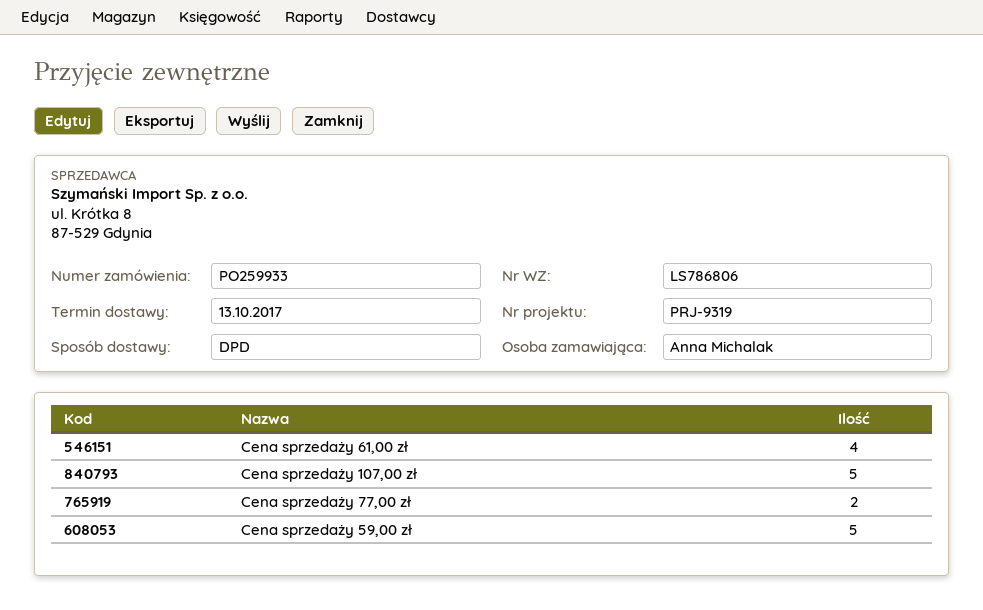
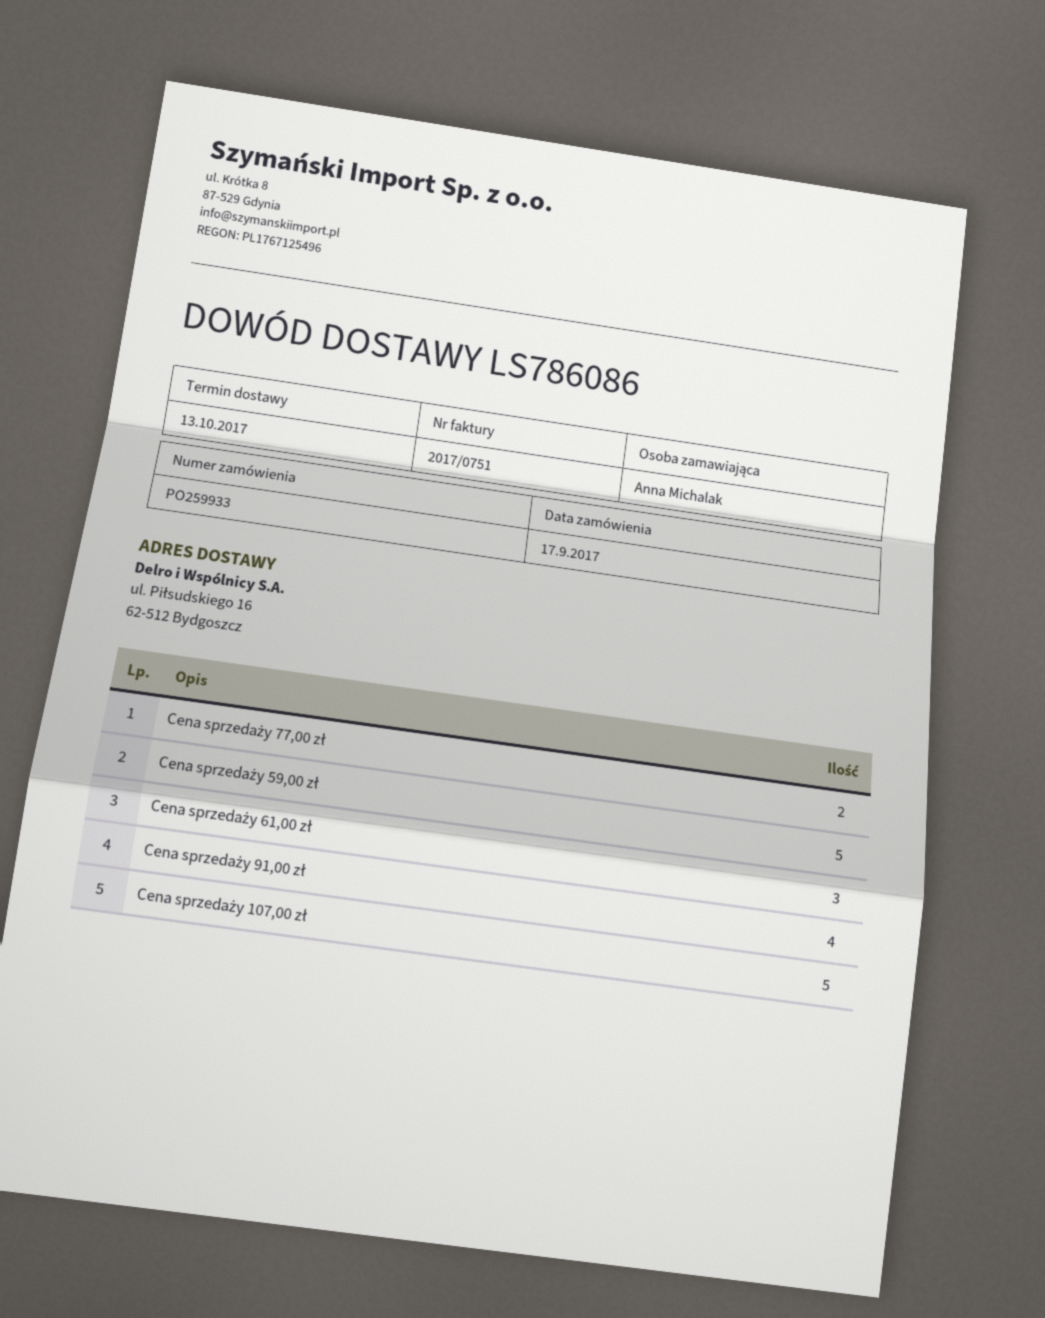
delivery note number: LS786806 -> LS786086
Cena sprzedaży 61,00 zł: 4 -> 3
Cena sprzedaży 91,00 zł: none -> 4

